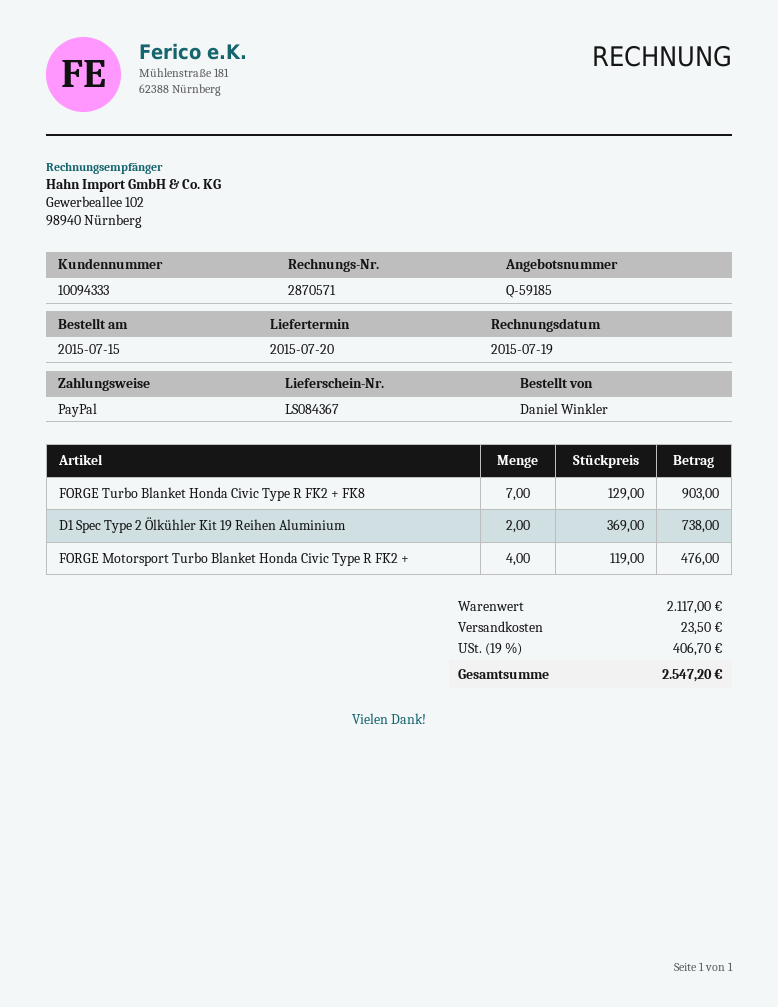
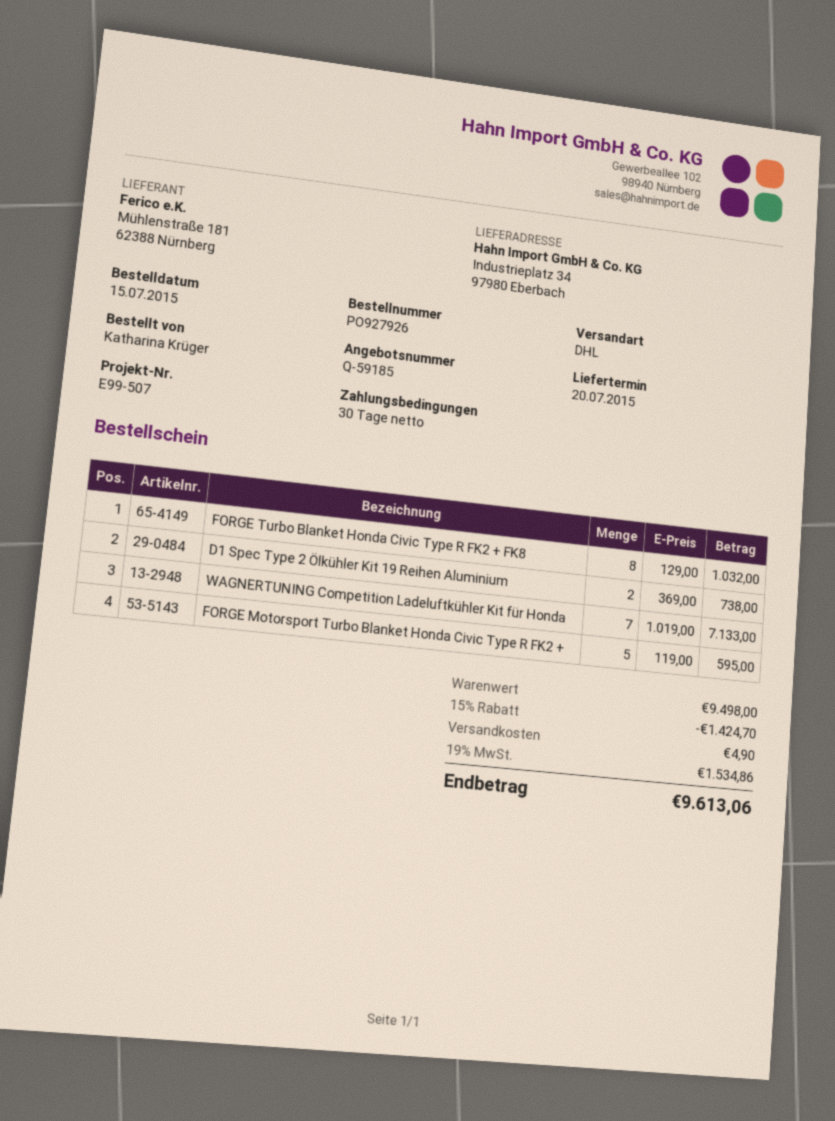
ordered by: Daniel Winkler -> Katharina Krüger
FORGE Turbo Blanket Honda Civic Type R FK2 + FK8: 7 x 129.00 = 903.00 -> 8 x 129.00 = 1032.00
FORGE Motorsport Turbo Blanket Honda Civic Type R FK2 +: 4 x 119.00 = 476.00 -> 5 x 119.00 = 595.00
WAGNERTUNING Competition Ladeluftkühler Kit für Honda: none -> 7 x 1019.00 = 7133.00
subtotal: 2117.00 -> 9498.00
discount: none -> 15% = 1424.70
shipping: 23.50 -> 4.90
tax: 19% = 406.70 -> 19% = 1534.86
total: 2547.20 -> 9613.06

